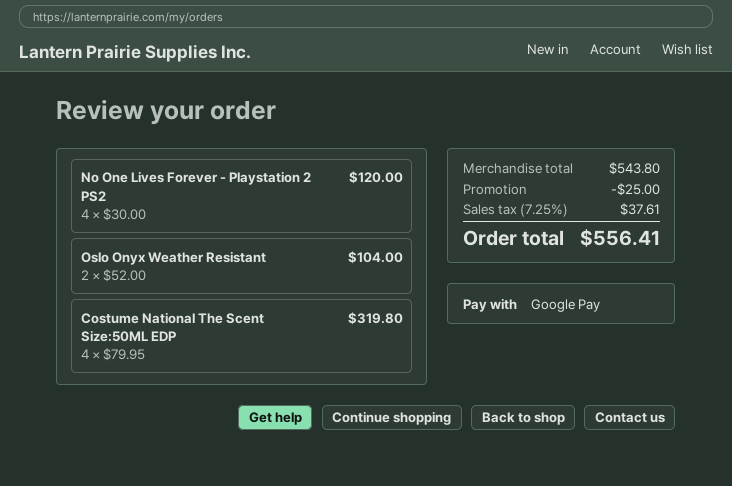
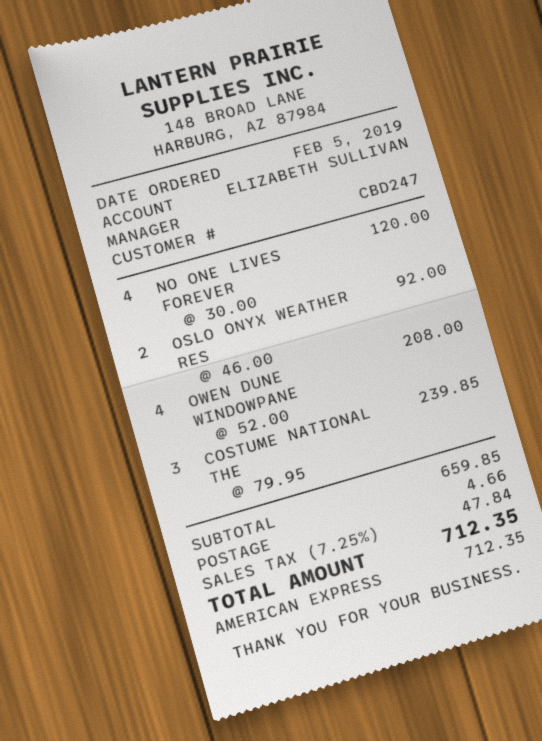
payment method: Google Pay -> American Express
Oslo Onyx Weather Resistant: 2 x 52.00 = 104.00 -> 2 x 46.00 = 92.00
Costume National The Scent Size:50ML EDP: 4 x 79.95 = 319.80 -> 3 x 79.95 = 239.85
OWEN DUNE WINDOWPANE: none -> 4 x 52.00 = 208.00
subtotal: 543.80 -> 659.85
discount: 25.00 -> none
shipping: none -> 4.66
tax: 7.25% = 37.61 -> 7.25% = 47.84
total: 556.41 -> 712.35

